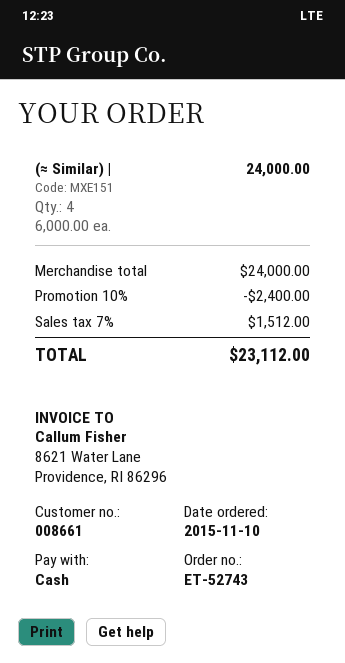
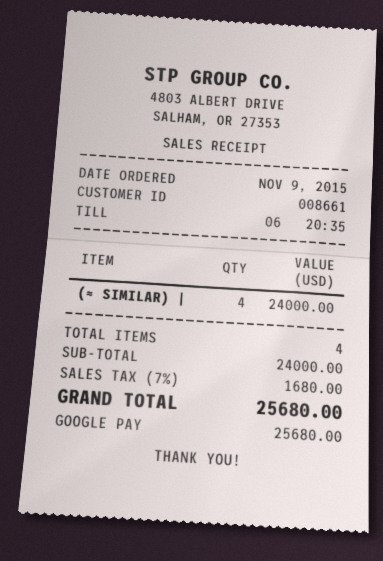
order date: 2015-11-10 -> 2015-11-09
payment method: cash -> Google Pay
discount: 10% = 2400.00 -> none
tax: 7% = 1512.00 -> 7% = 1680.00
total: 23112.00 -> 25680.00

